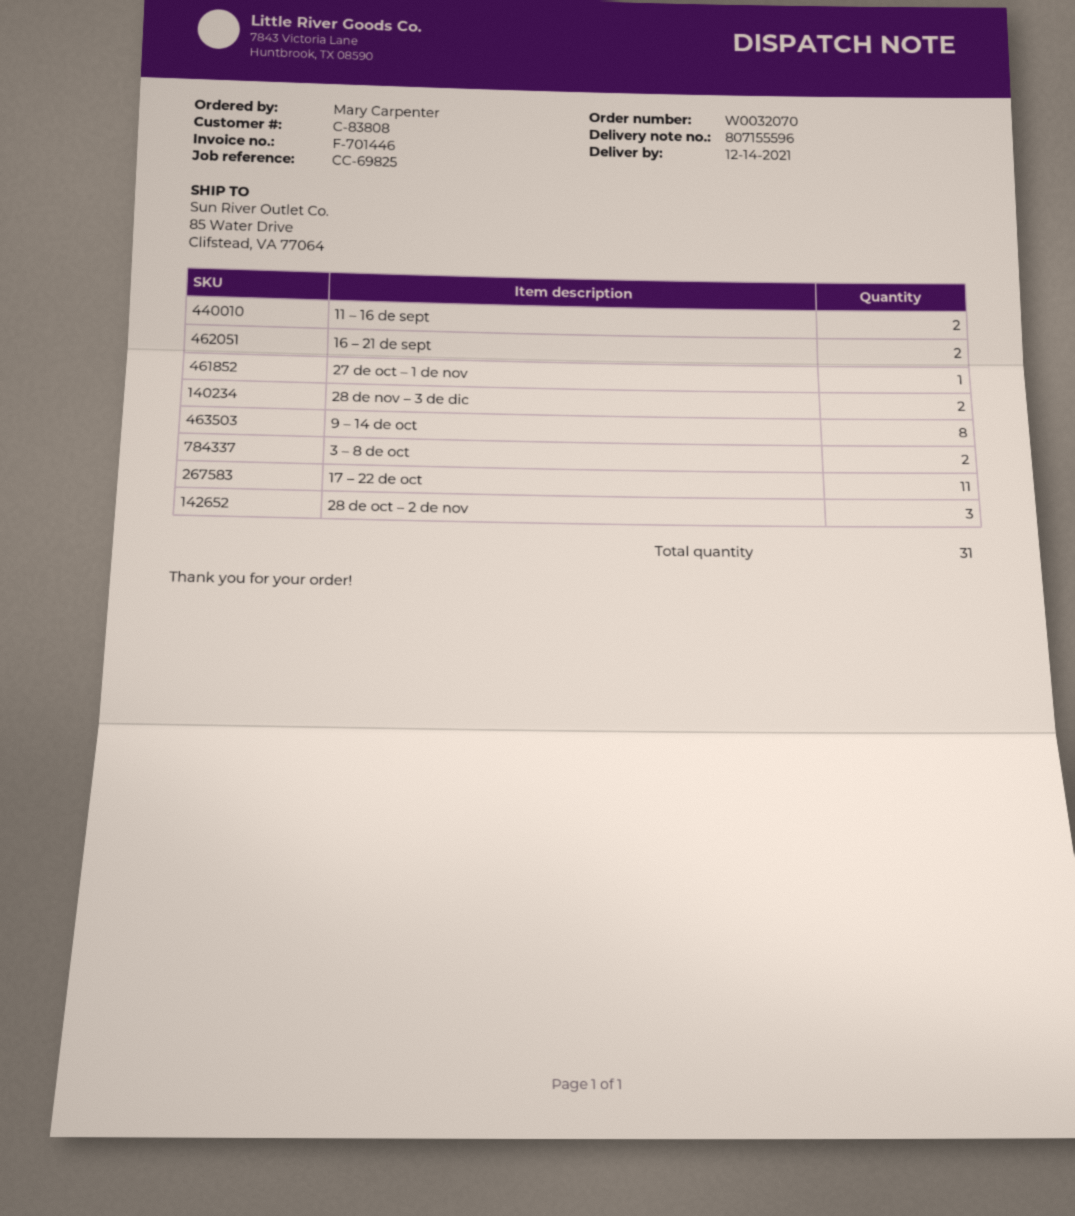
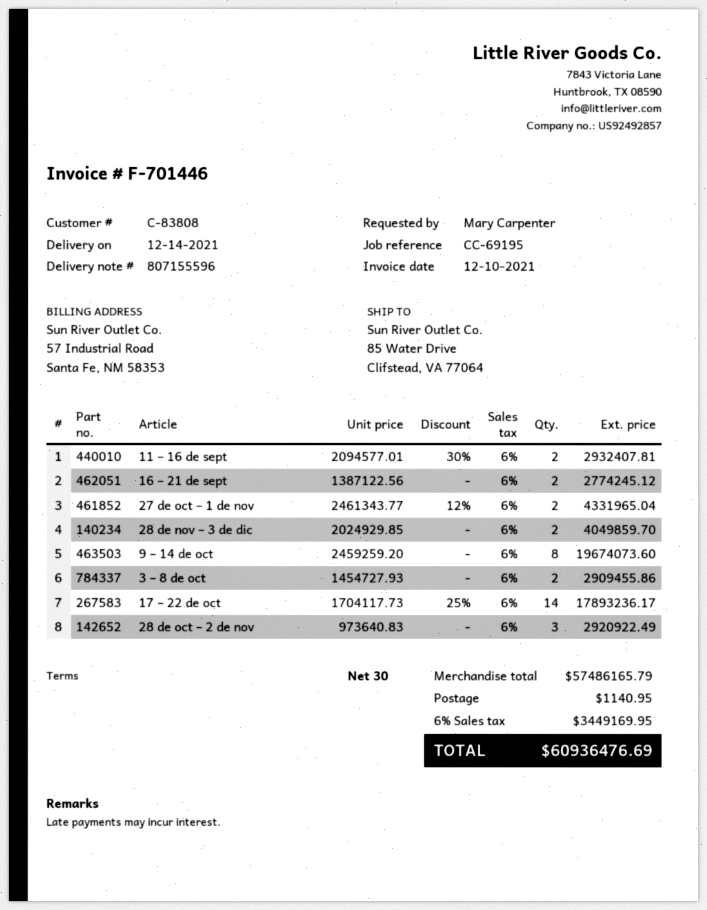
reference: CC-69825 -> CC-69195
27 de oct – 1 de nov: 1 -> 2
17 – 22 de oct: 11 -> 14

